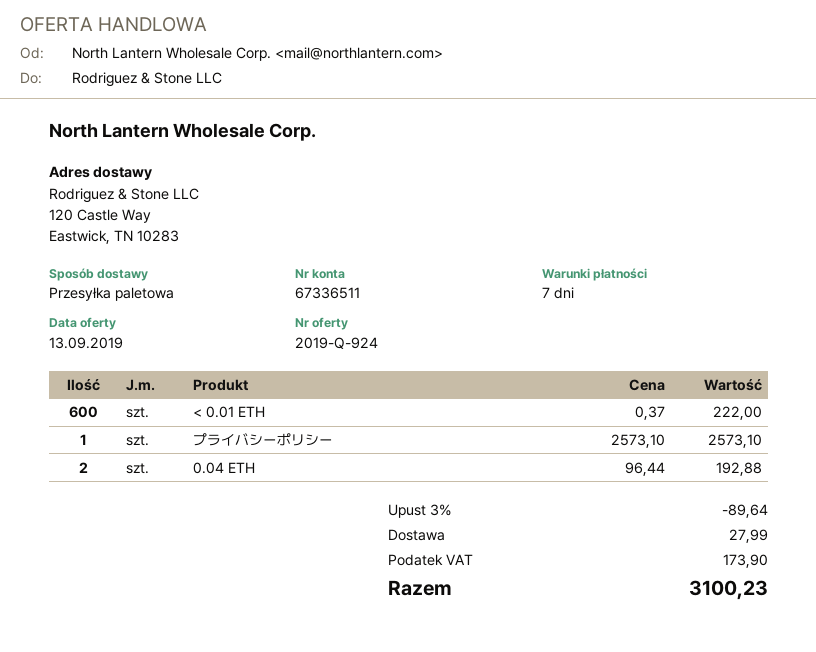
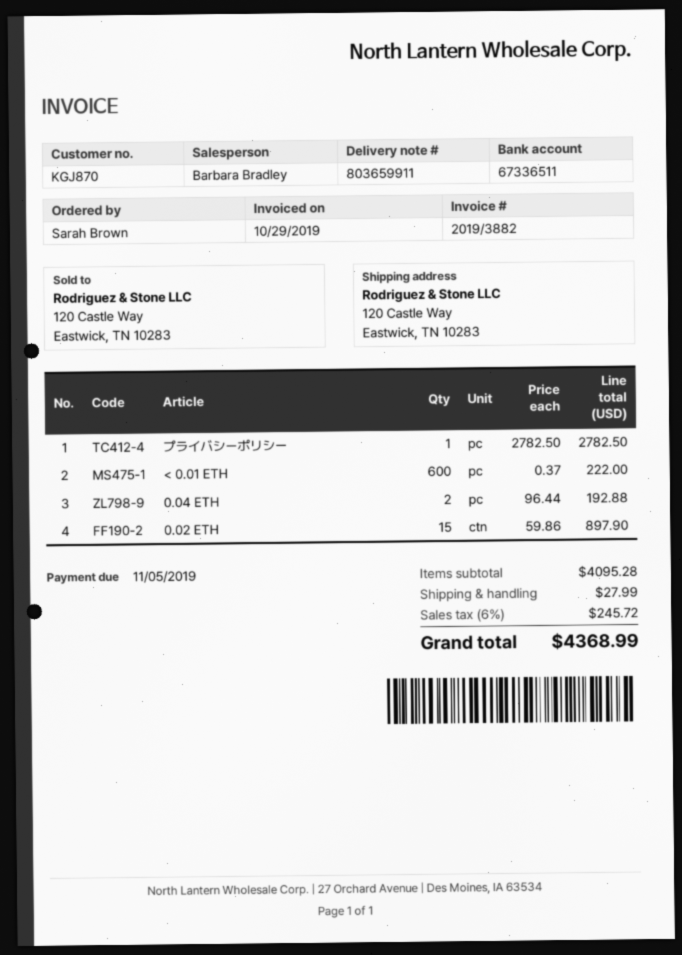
プライバシーポリシー: 1 x 2573.10 = 2573.10 -> 1 x 2782.50 = 2782.50
0.02 ETH: none -> 15 x 59.86 = 897.90
discount: 3% = 89.64 -> none
tax: 173.90 -> 245.72
total: 3100.23 -> 4368.99

